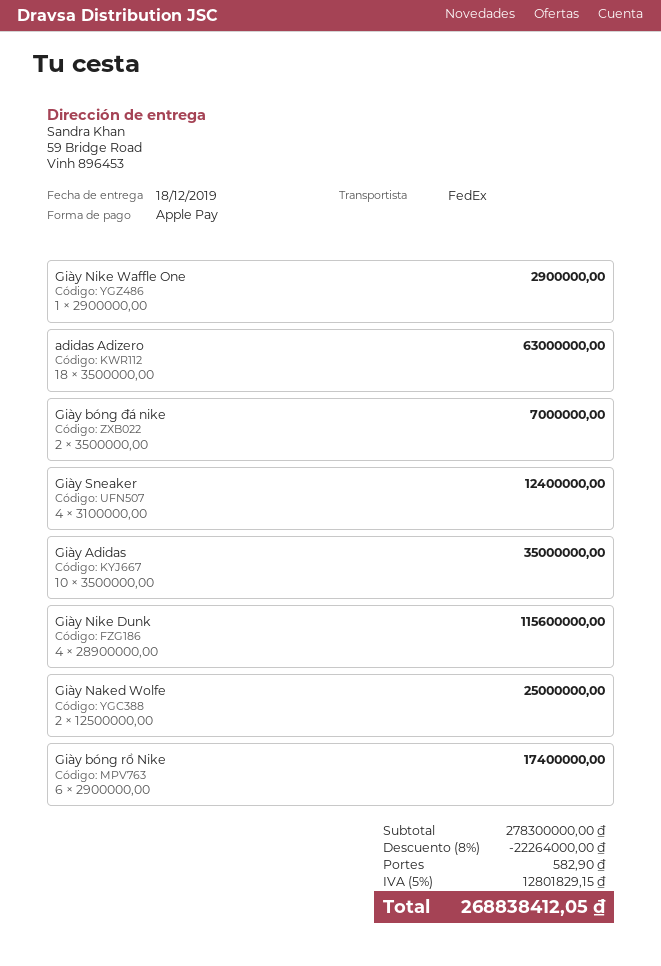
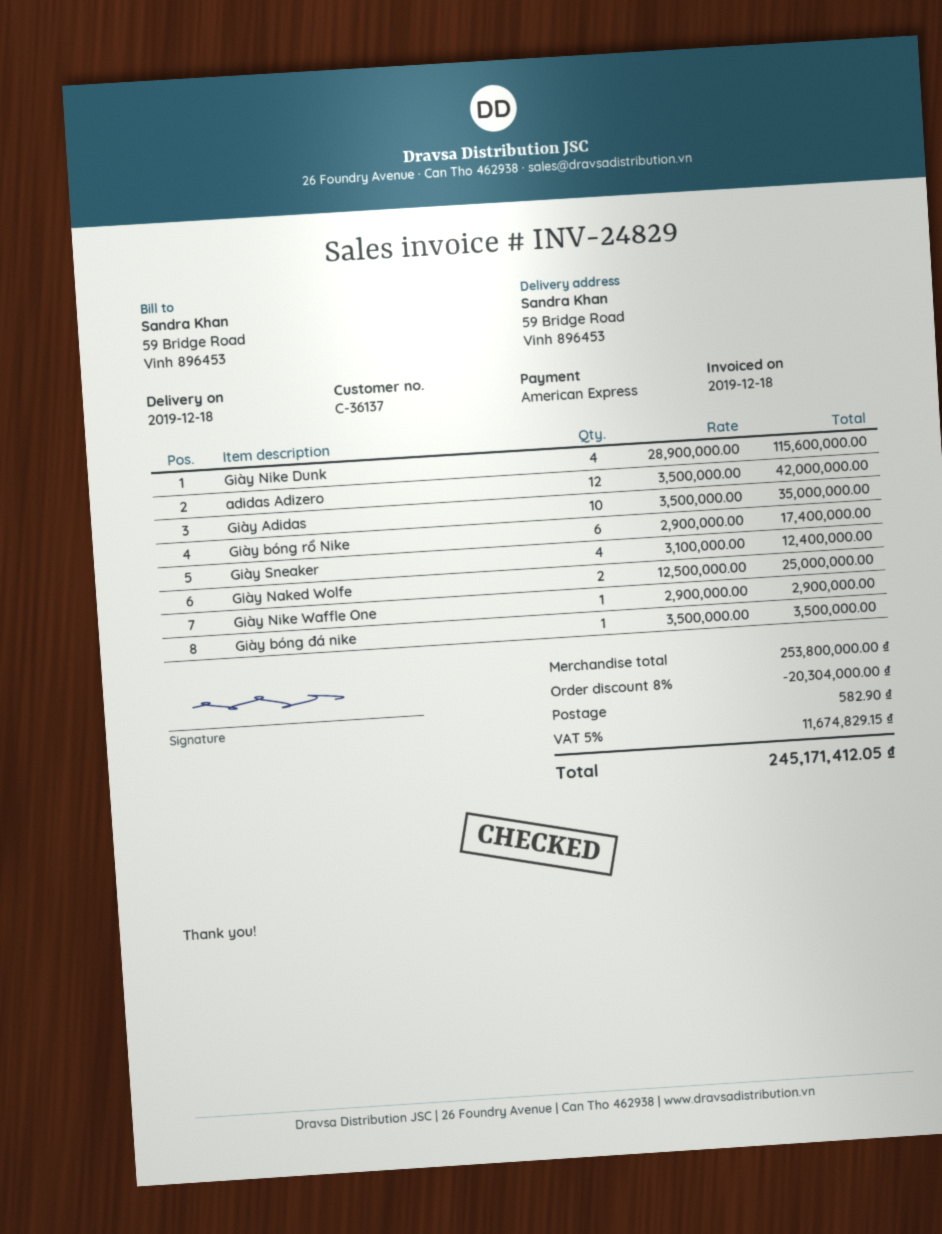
payment method: Apple Pay -> American Express
adidas Adizero: 18 x 3500000.00 = 63000000.00 -> 12 x 3500000.00 = 42000000.00
Giày bóng đá nike: 2 x 3500000.00 = 7000000.00 -> 1 x 3500000.00 = 3500000.00
subtotal: 278300000.00 -> 253800000.00
discount: 8% = 22264000.00 -> 8% = 20304000.00
tax: 5% = 12801829.15 -> 5% = 11674829.15
total: 268838412.05 -> 245171412.05

